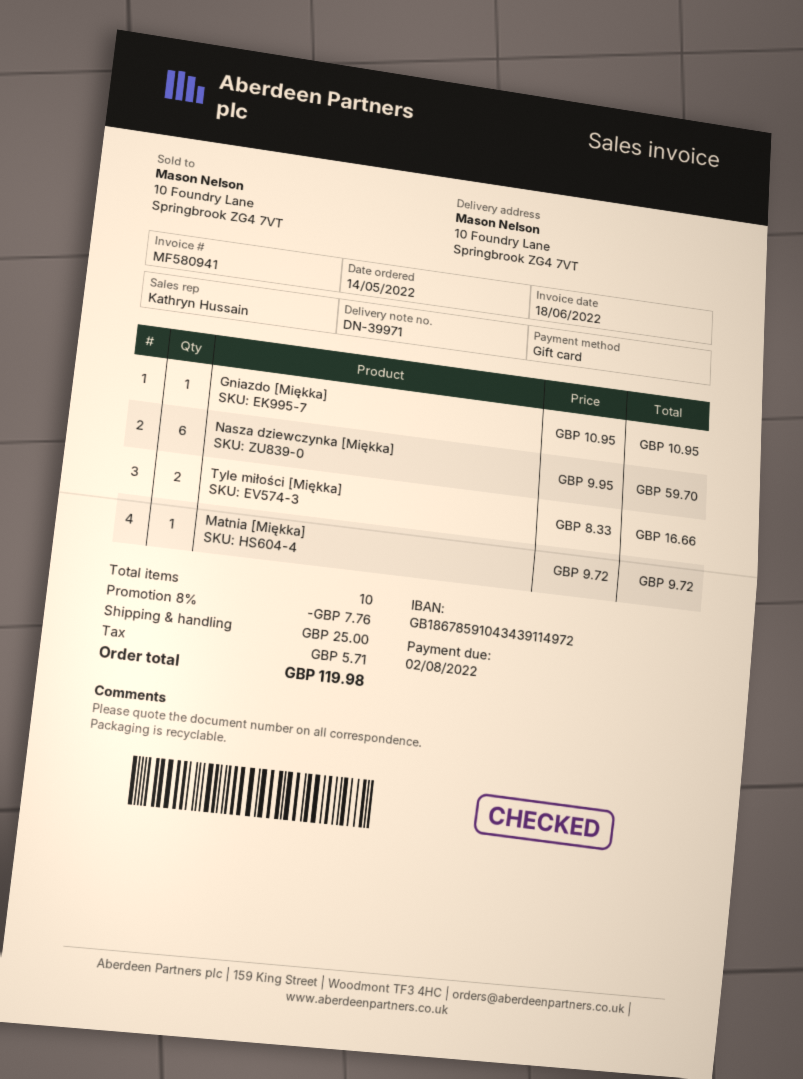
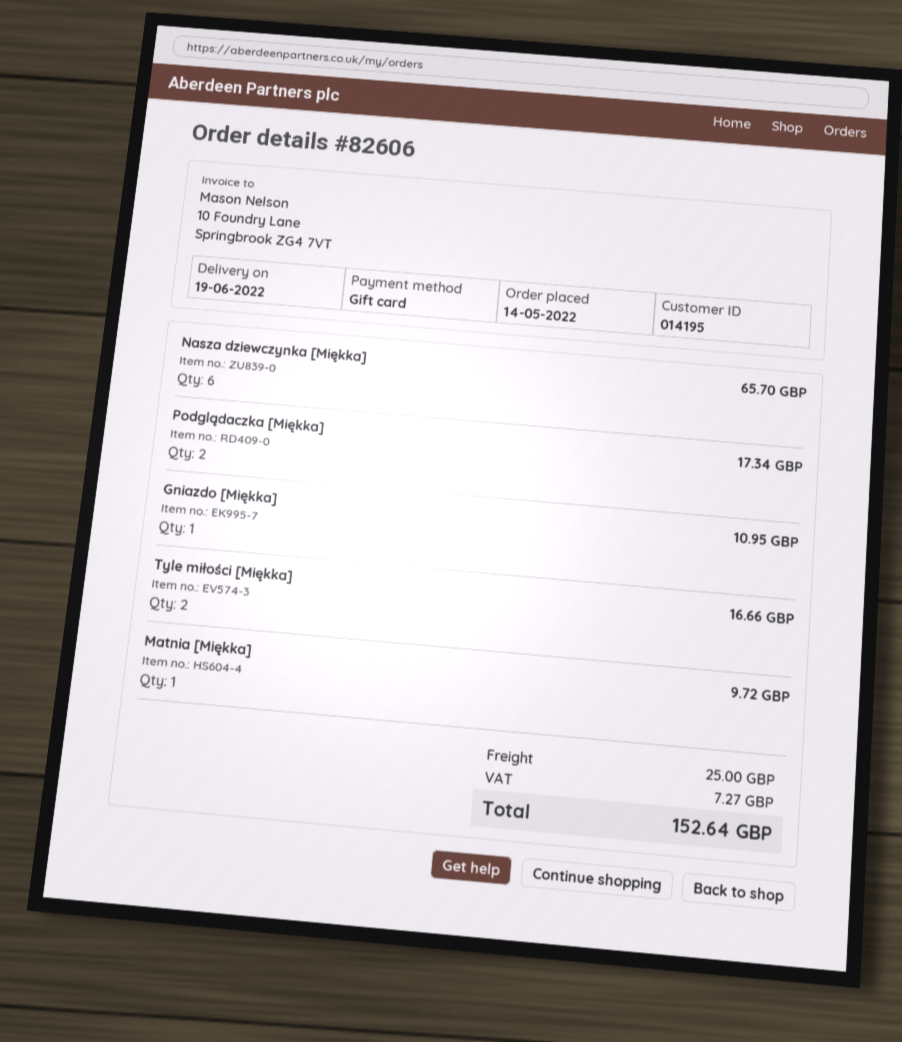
Nasza dziewczynka [Miękka]: 6 for 59.70 -> 6 for 65.70
Podglądaczka [Miękka]: none -> 2 for 17.34
discount: 8% = 7.76 -> none
tax: 5.71 -> 7.27
total: 119.98 -> 152.64

